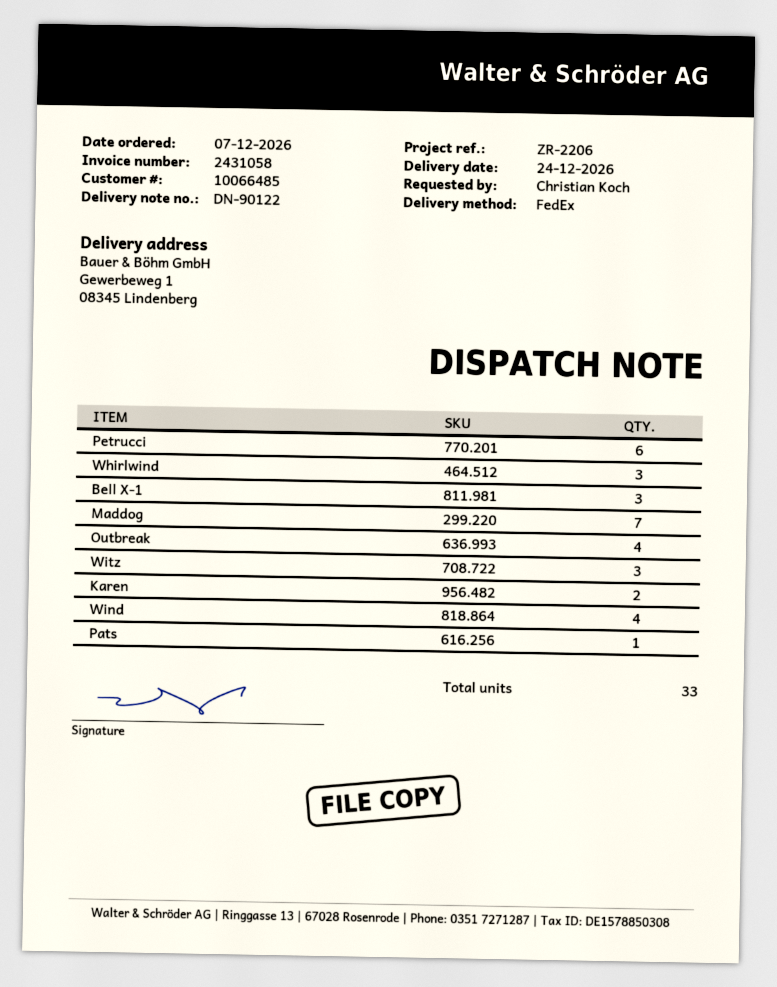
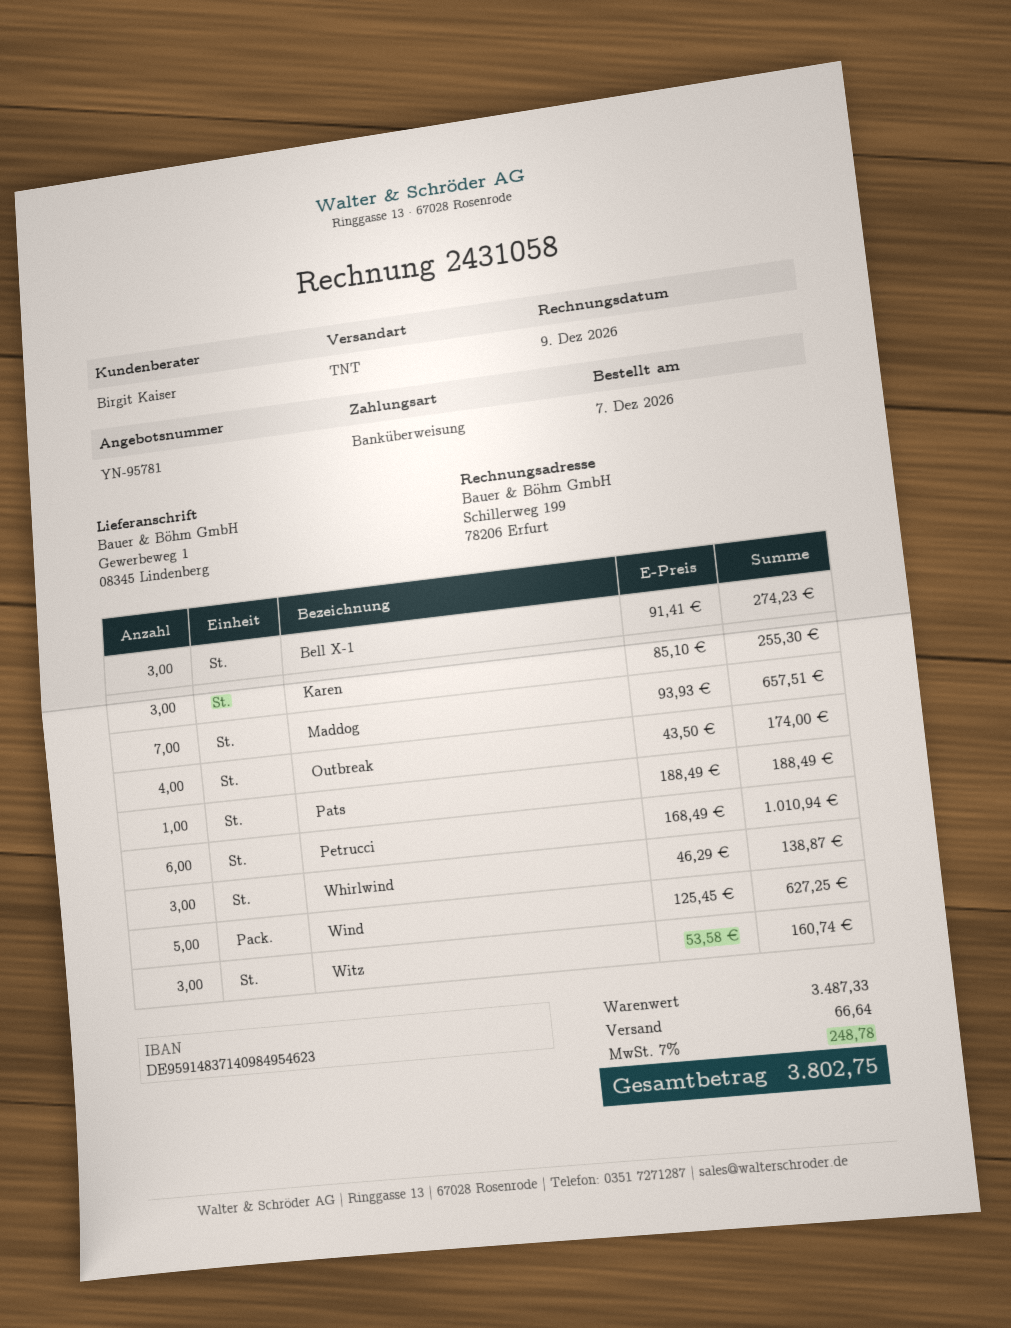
shipping method: FedEx -> TNT
Karen: 2 -> 3
Wind: 4 -> 5

